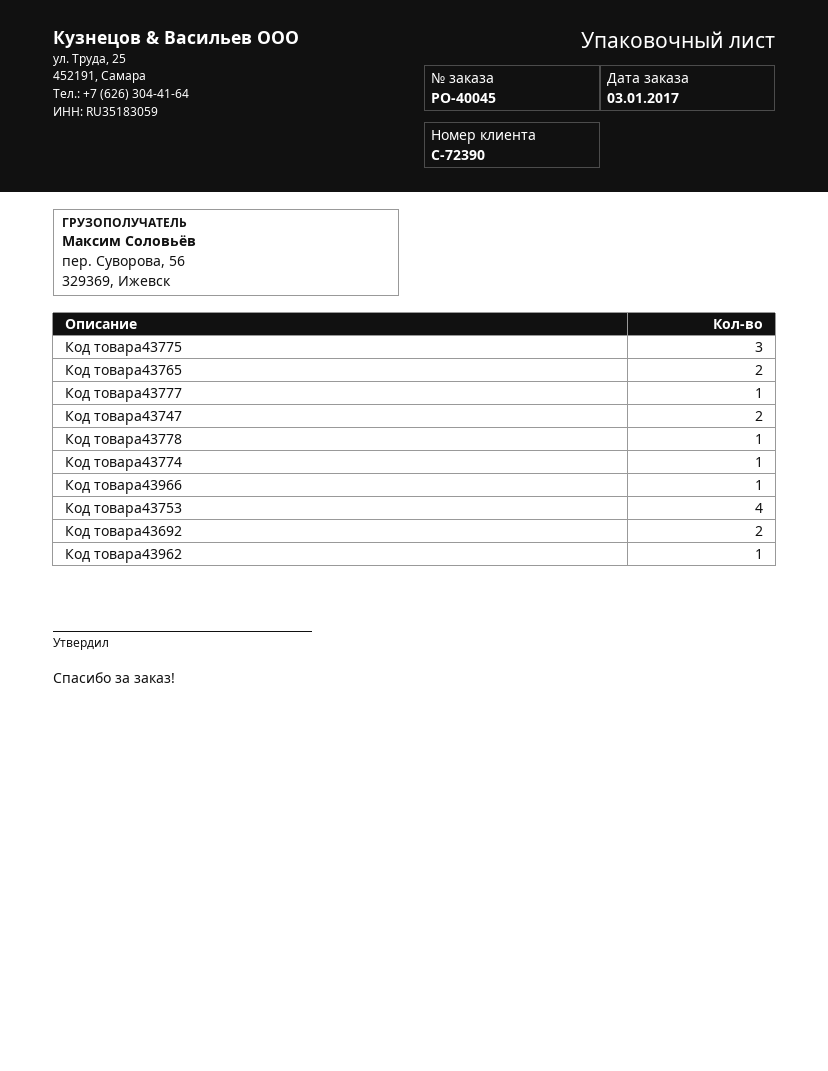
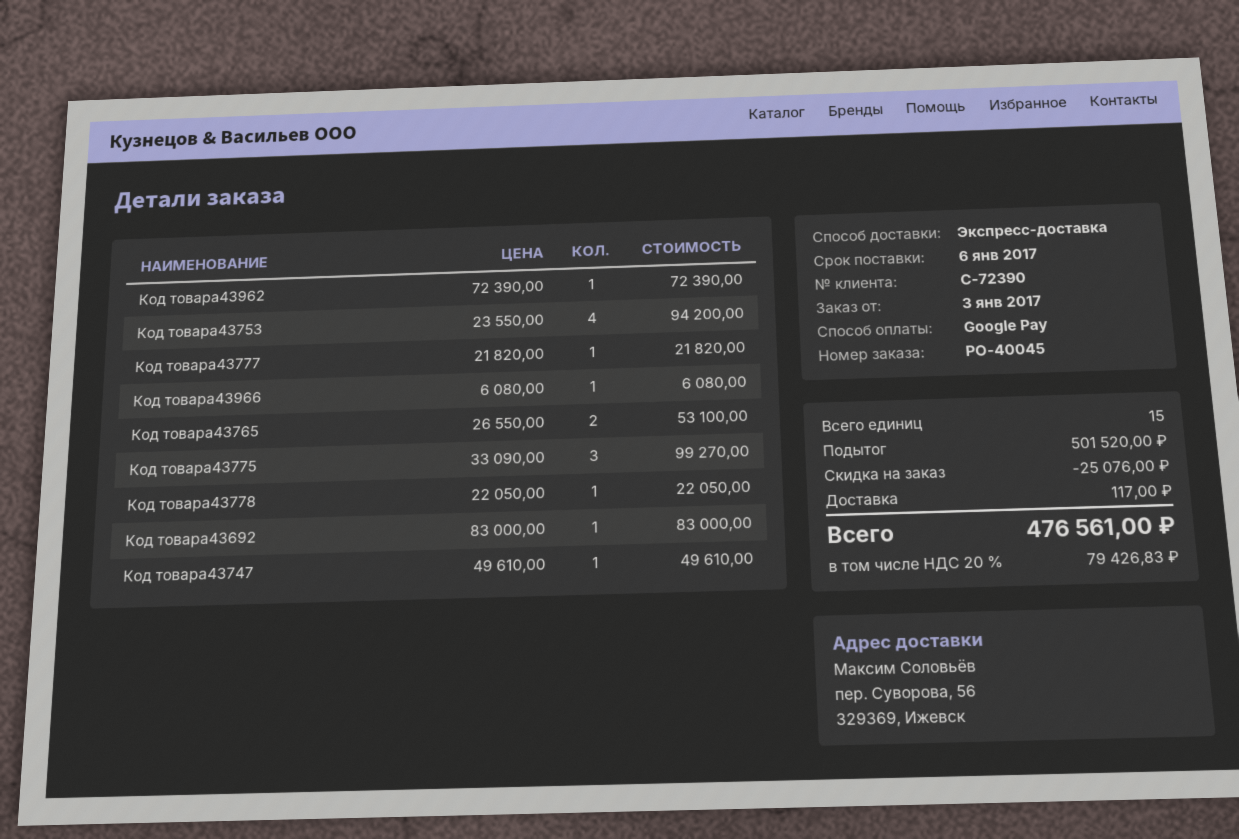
Код товара43747: 2 -> 1
Код товара43774: 1 -> none
Код товара43692: 2 -> 1

